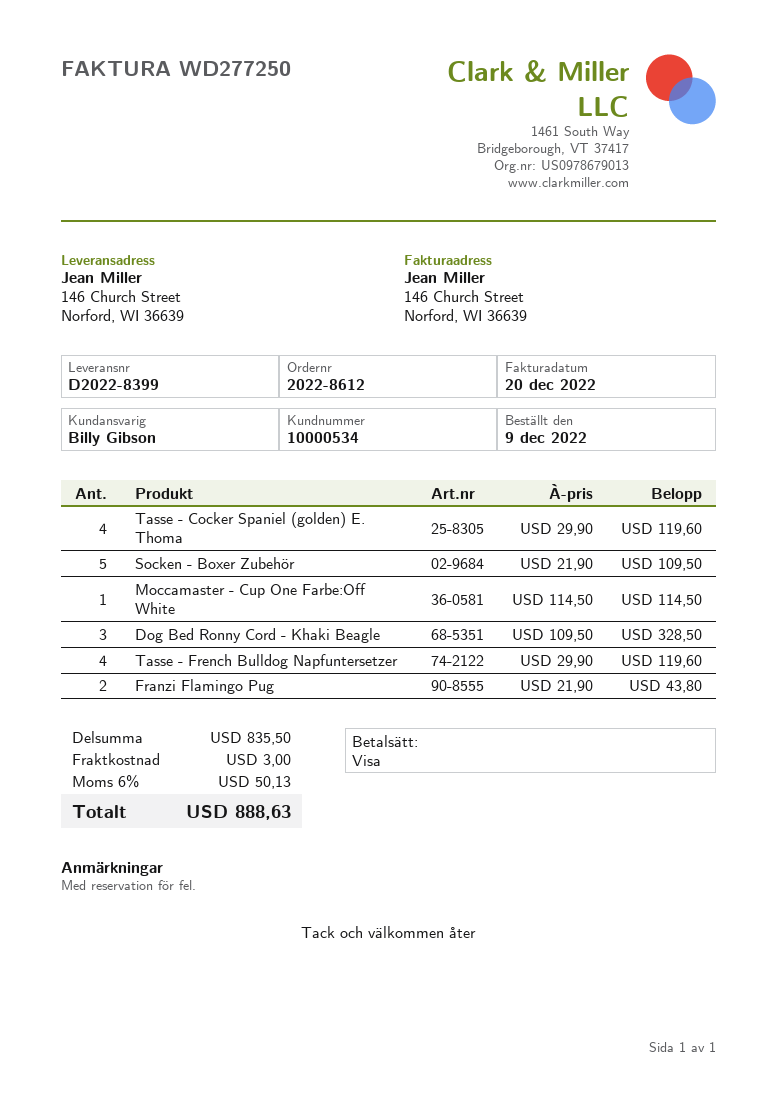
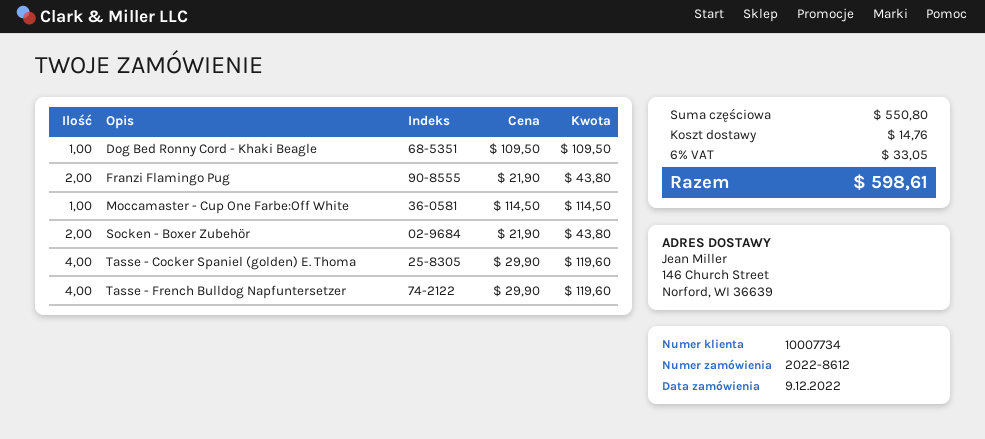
customer number: 10000534 -> 10007734
Socken - Boxer Zubehör: 5 x 21.90 = 109.50 -> 2 x 21.90 = 43.80
Dog Bed Ronny Cord - Khaki Beagle: 3 x 109.50 = 328.50 -> 1 x 109.50 = 109.50
subtotal: 835.50 -> 550.80
shipping: 3.00 -> 14.76
tax: 6% = 50.13 -> 6% = 33.05
total: 888.63 -> 598.61

